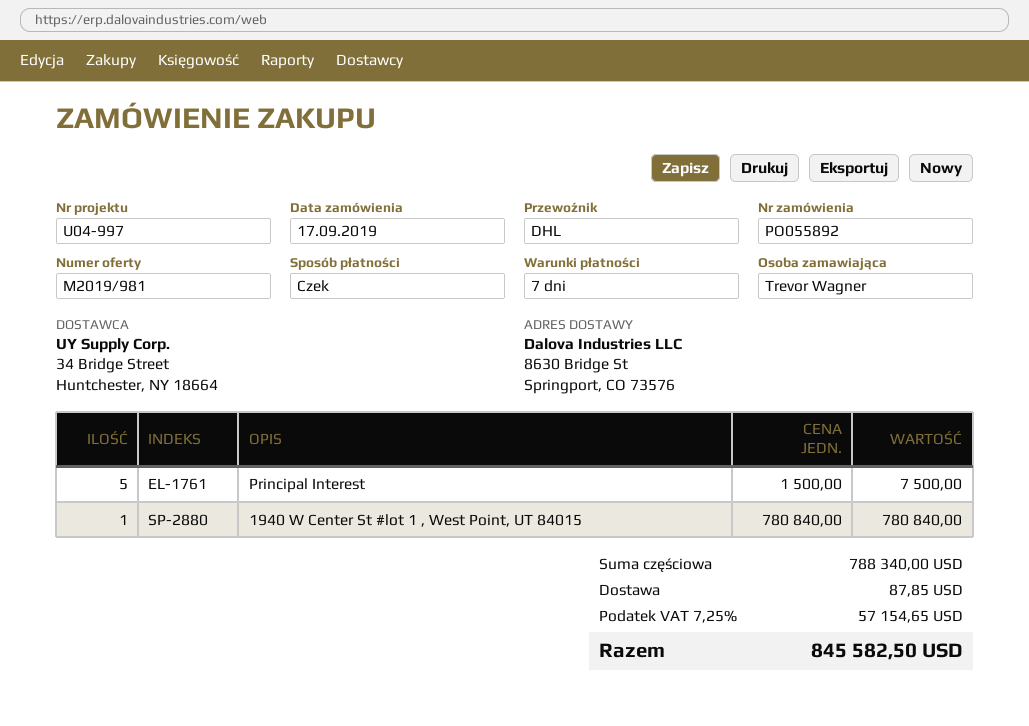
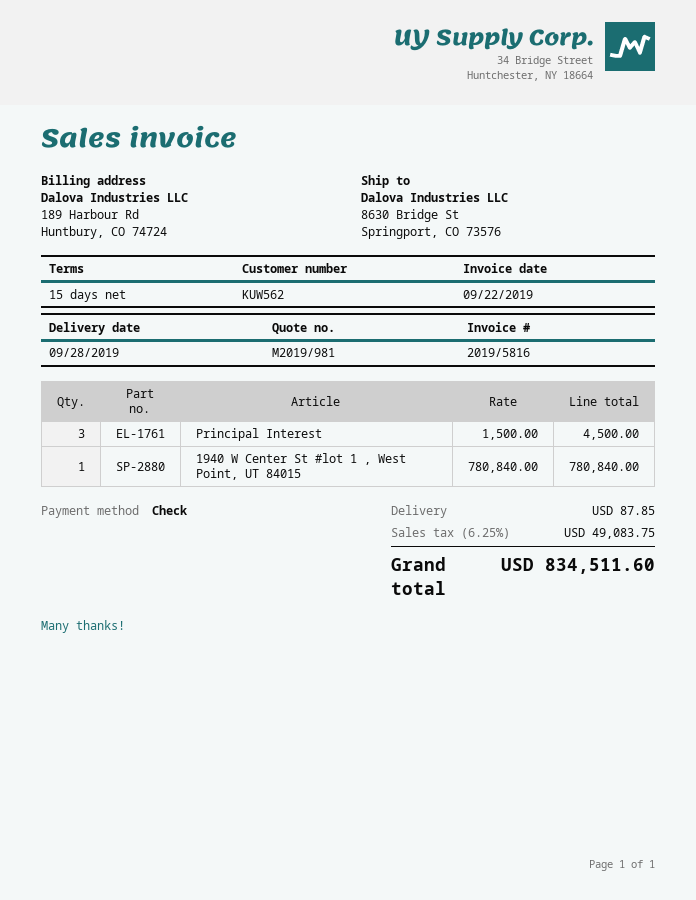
payment terms: 7 days -> 15 days
Principal Interest: 5 x 1500.00 = 7500.00 -> 3 x 1500.00 = 4500.00
tax: 7.25% = 57154.65 -> 6.25% = 49083.75
total: 845582.50 -> 834511.60

